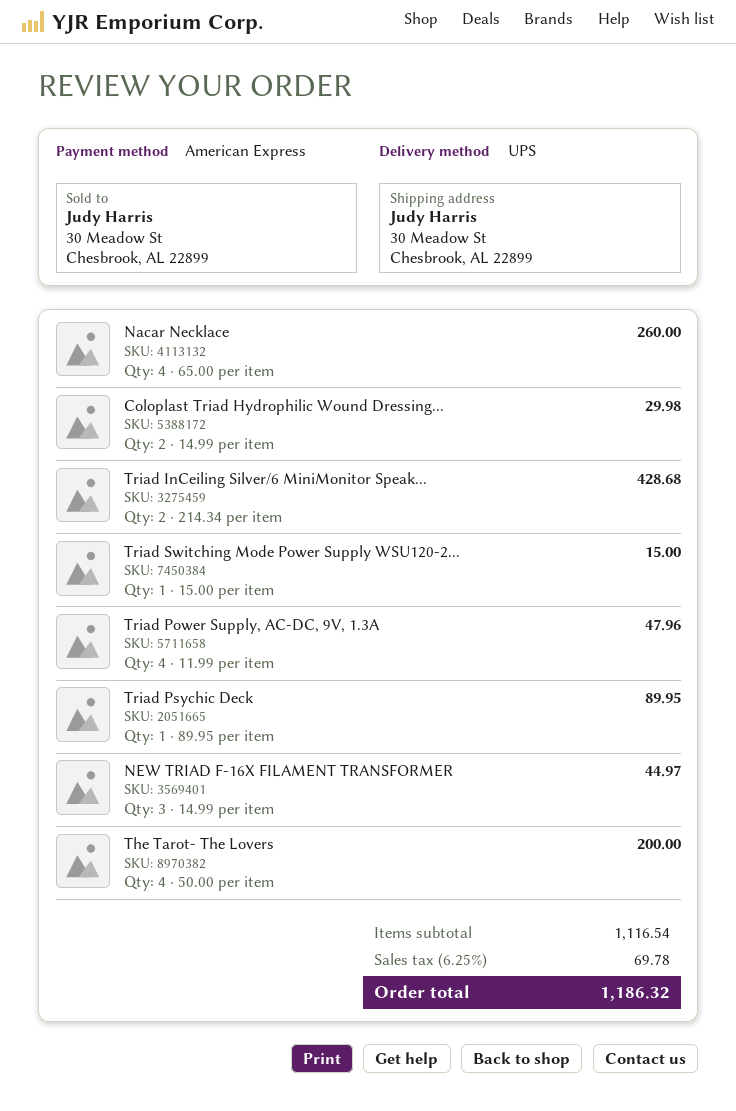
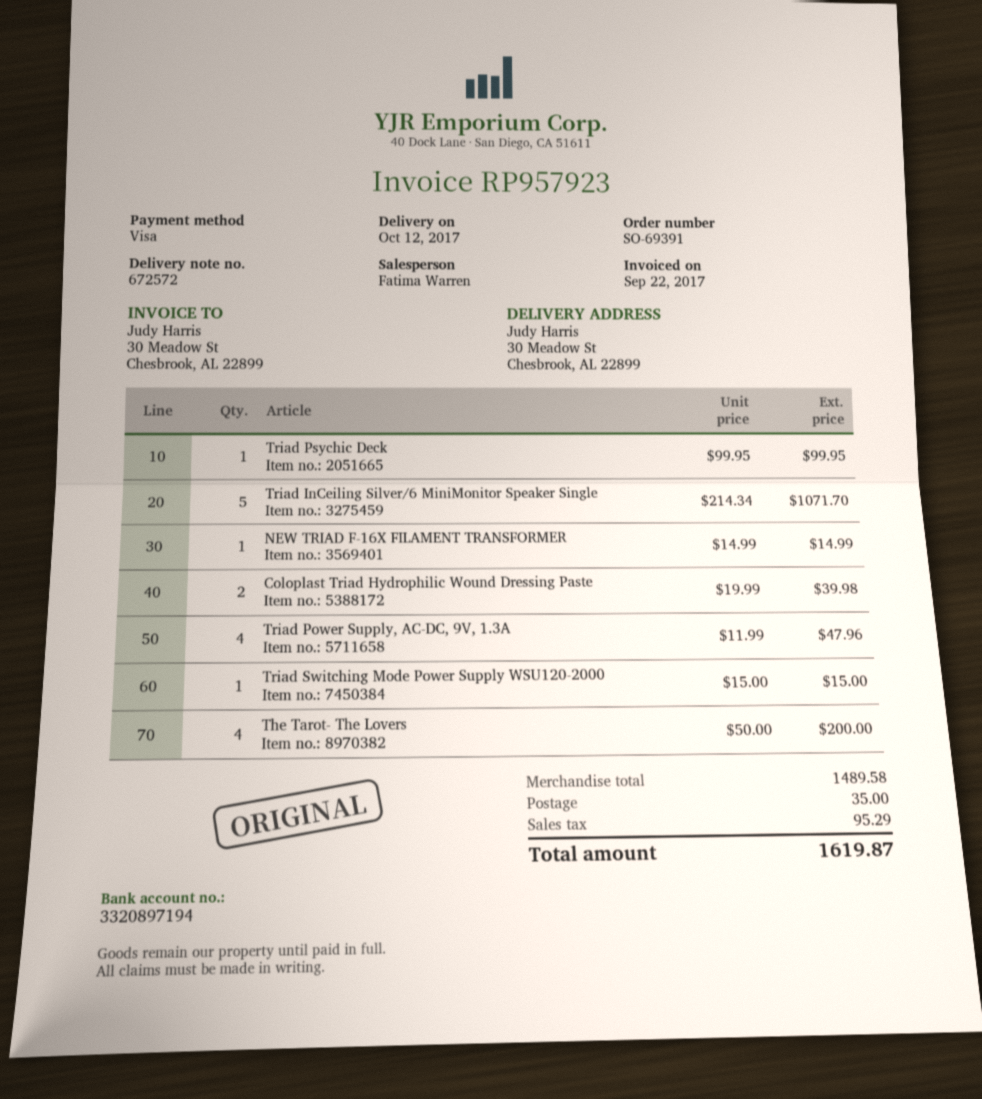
payment method: American Express -> Visa
Nacar Necklace: 4 x 65.00 = 260.00 -> none
Coloplast Triad Hydrophilic Wound Dressing...: 2 x 14.99 = 29.98 -> 2 x 19.99 = 39.98
Triad InCeiling Silver/6 MiniMonitor Speak...: 2 x 214.34 = 428.68 -> 5 x 214.34 = 1071.70
Triad Psychic Deck: 1 x 89.95 = 89.95 -> 1 x 99.95 = 99.95
NEW TRIAD F-16X FILAMENT TRANSFORMER: 3 x 14.99 = 44.97 -> 1 x 14.99 = 14.99
subtotal: 1116.54 -> 1489.58
shipping: none -> 35.00
tax: 69.78 -> 95.29
total: 1186.32 -> 1619.87

